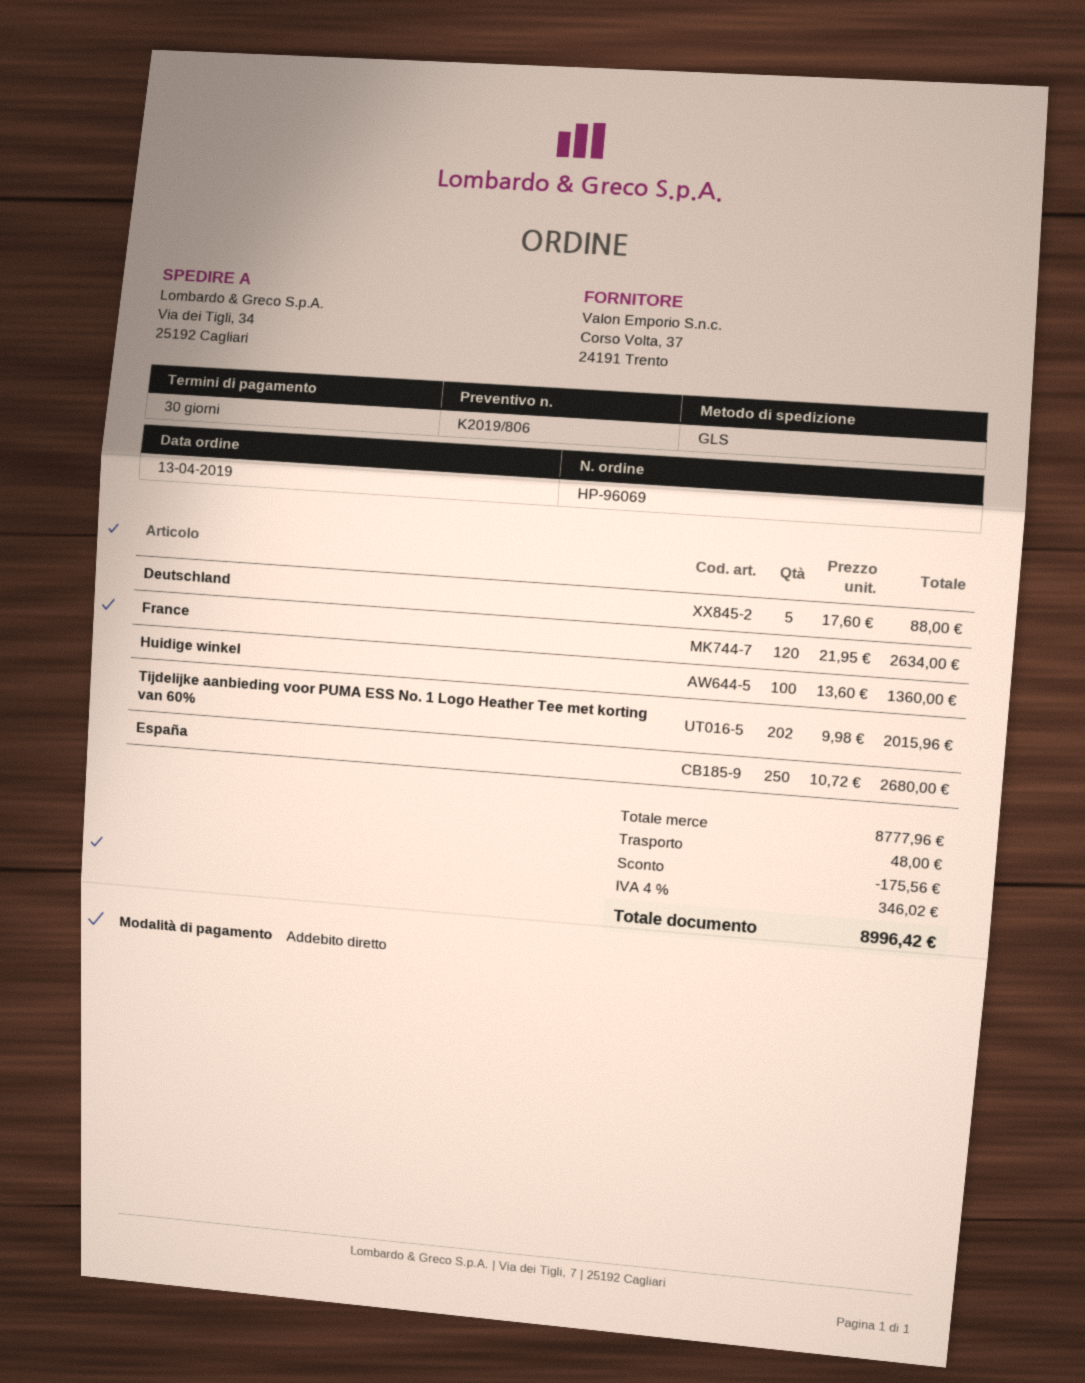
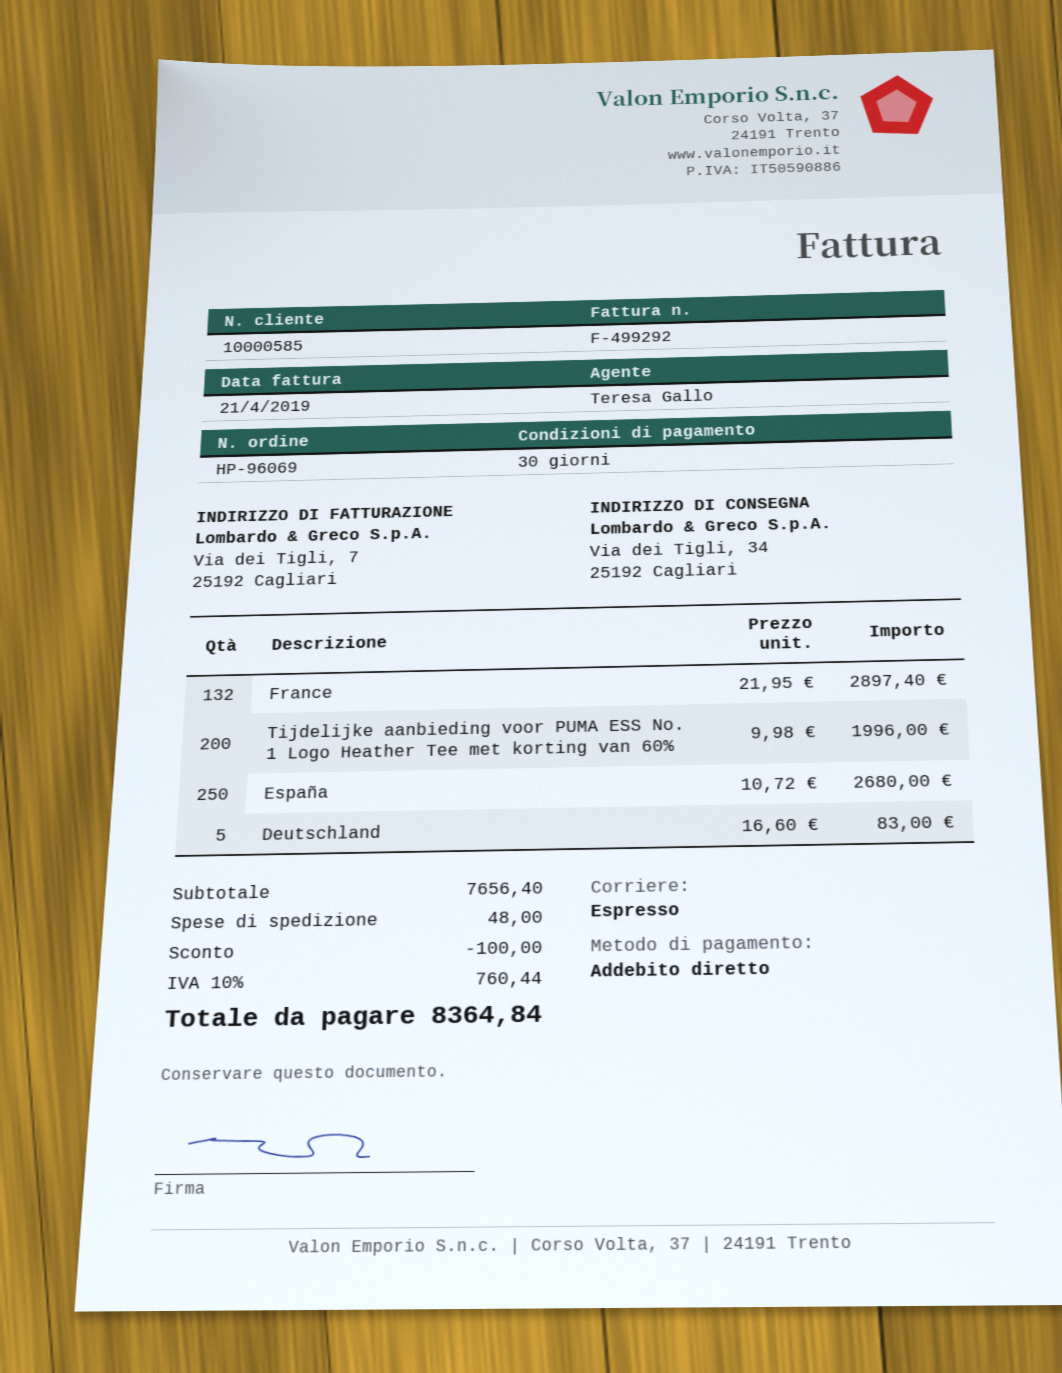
shipping method: GLS -> express
Deutschland: 5 x 17.60 = 88.00 -> 5 x 16.60 = 83.00
France: 120 x 21.95 = 2634.00 -> 132 x 21.95 = 2897.40
Huidige winkel: 100 x 13.60 = 1360.00 -> none
Tijdelijke aanbieding voor PUMA ESS No. 1 Logo Heather Tee met korting van 60%: 202 x 9.98 = 2015.96 -> 200 x 9.98 = 1996.00
subtotal: 8777.96 -> 7656.40
discount: 175.56 -> 100.00
tax: 4% = 346.02 -> 10% = 760.44
total: 8996.42 -> 8364.84

